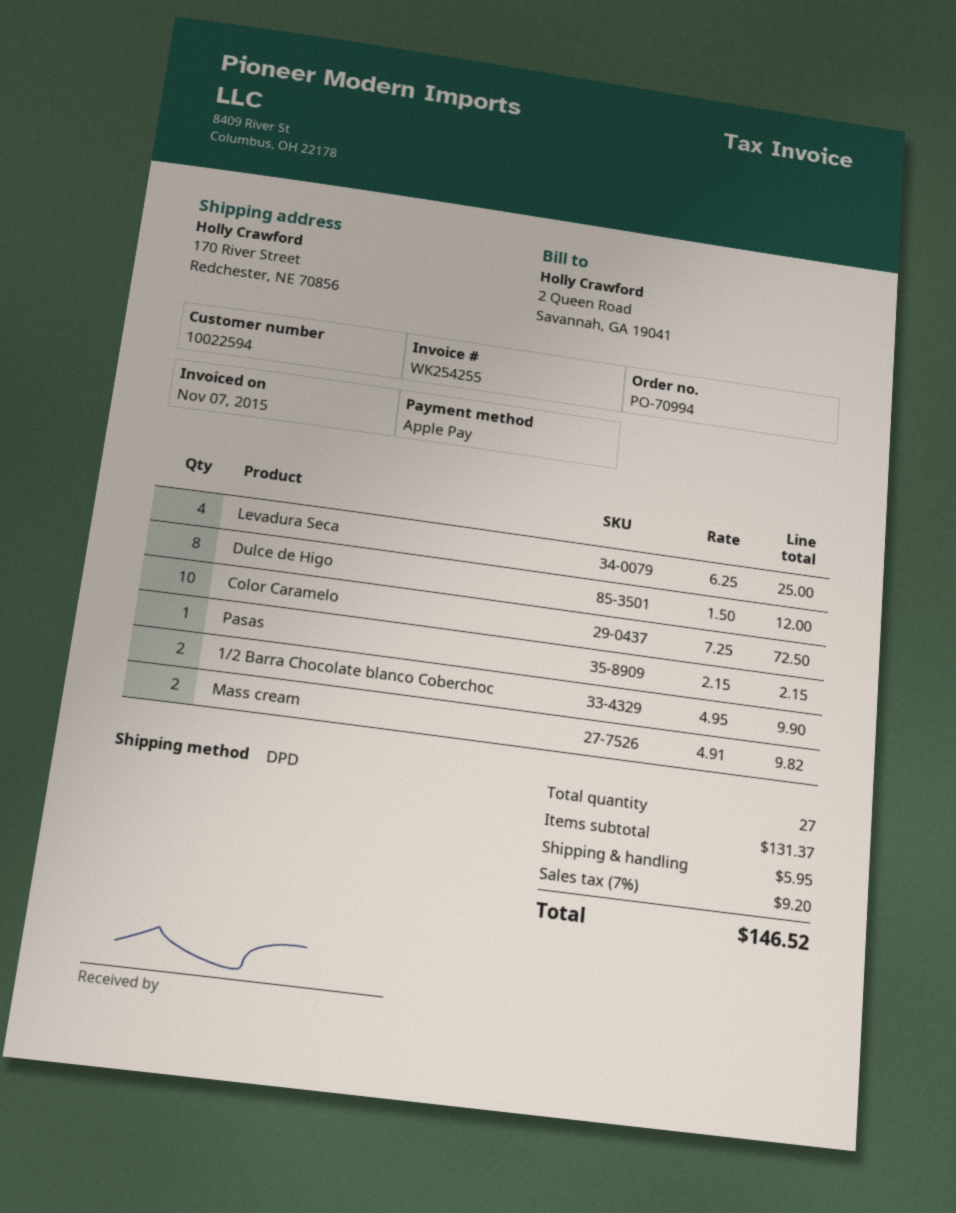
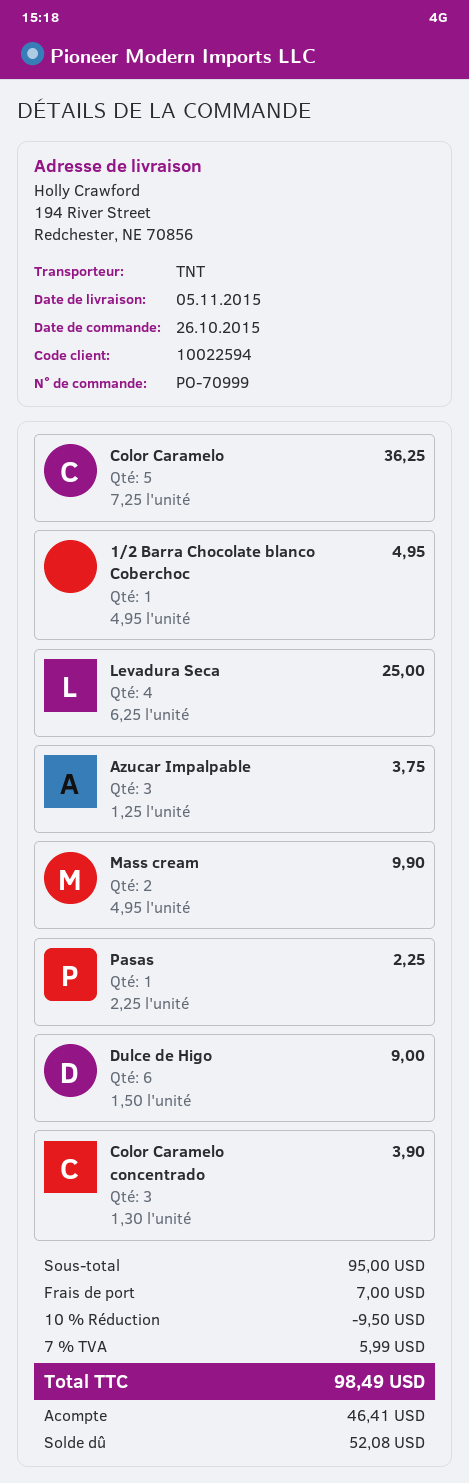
order number: PO-70994 -> PO-70999
shipping method: DPD -> TNT
ship to: 170 River Street, Redchester, NE 70856 -> 194 River Street, Redchester, NE 70856
Dulce de Higo: 8 x 1.50 = 12.00 -> 6 x 1.50 = 9.00
Color Caramelo: 10 x 7.25 = 72.50 -> 5 x 7.25 = 36.25
Pasas: 1 x 2.15 = 2.15 -> 1 x 2.25 = 2.25
1/2 Barra Chocolate blanco Coberchoc: 2 x 4.95 = 9.90 -> 1 x 4.95 = 4.95
Mass cream: 2 x 4.91 = 9.82 -> 2 x 4.95 = 9.90
Azucar Impalpable: none -> 3 x 1.25 = 3.75
Color Caramelo concentrado: none -> 3 x 1.30 = 3.90
subtotal: 131.37 -> 95.00
discount: none -> 10% = 9.50
shipping: 5.95 -> 7.00
tax: 7% = 9.20 -> 7% = 5.99
total: 146.52 -> 98.49

